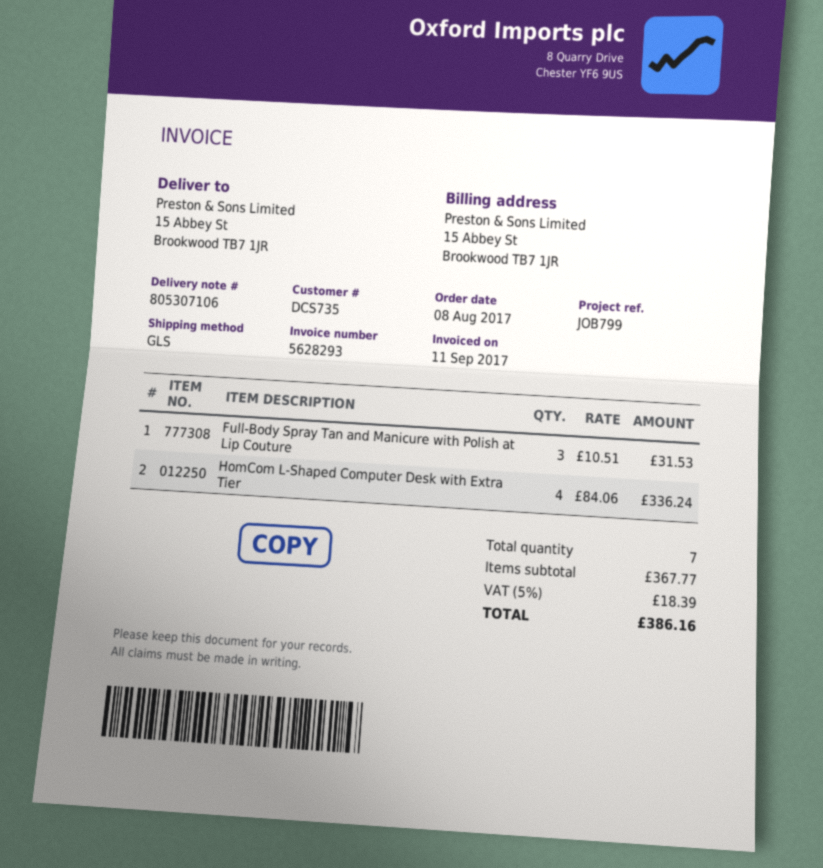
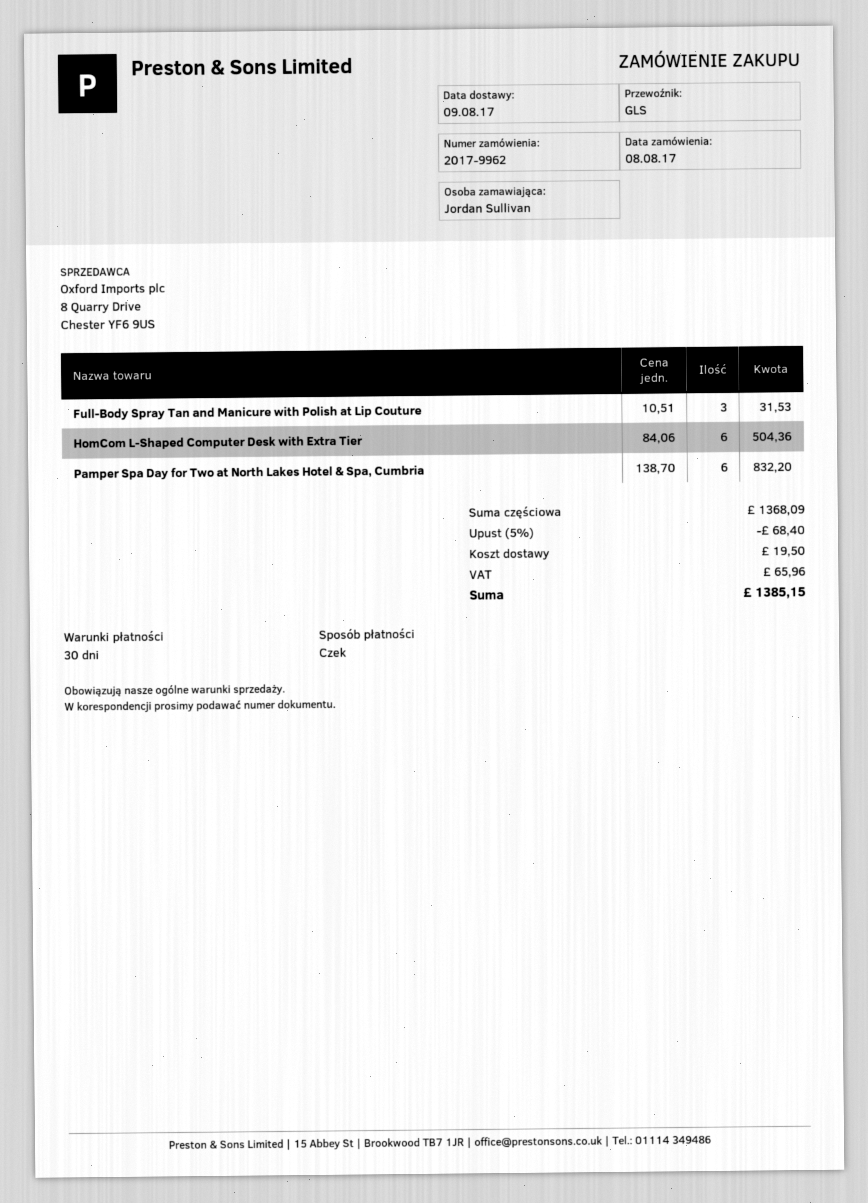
HomCom L-Shaped Computer Desk with Extra Tier: 4 x 84.06 = 336.24 -> 6 x 84.06 = 504.36
Pamper Spa Day for Two at North Lakes Hotel & Spa, Cumbria: none -> 6 x 138.70 = 832.20
subtotal: 367.77 -> 1368.09
discount: none -> 5% = 68.40
shipping: none -> 19.50
tax: 18.39 -> 65.96
total: 386.16 -> 1385.15

